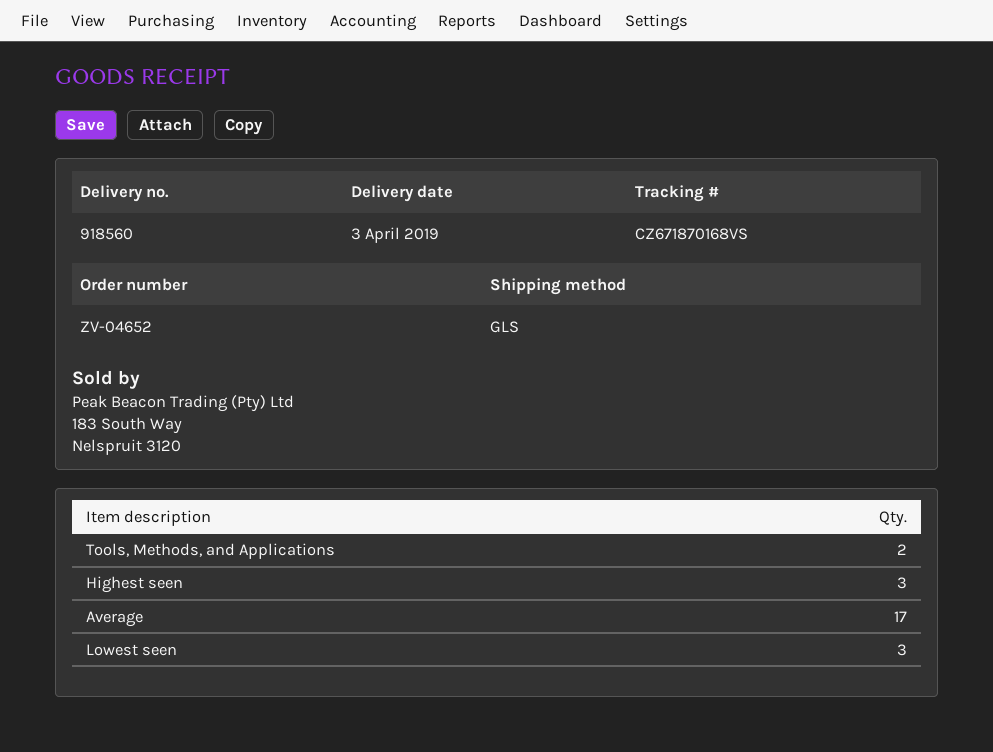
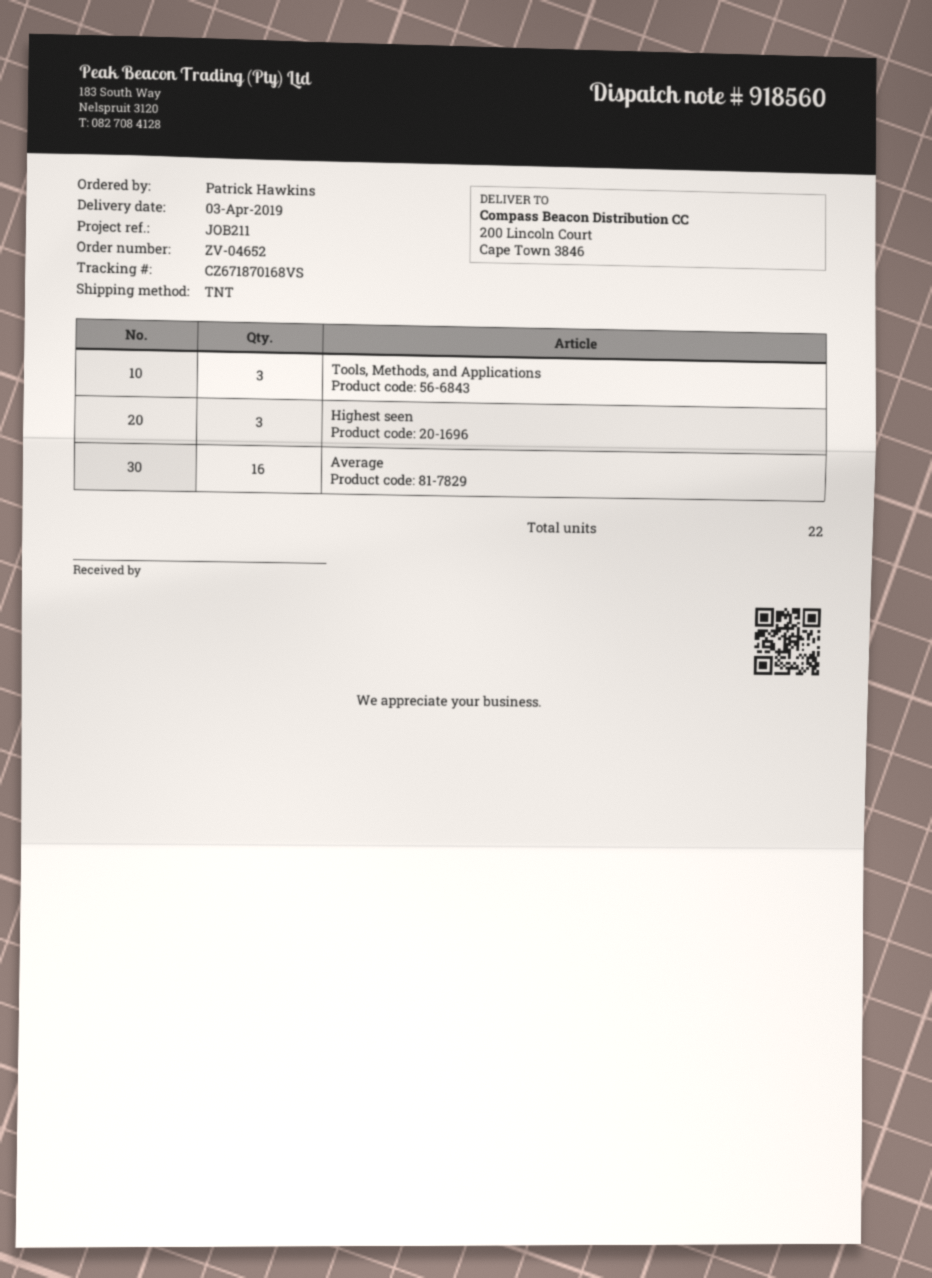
shipping method: GLS -> TNT
Tools, Methods, and Applications: 2 -> 3
Average: 17 -> 16
Lowest seen: 3 -> none

